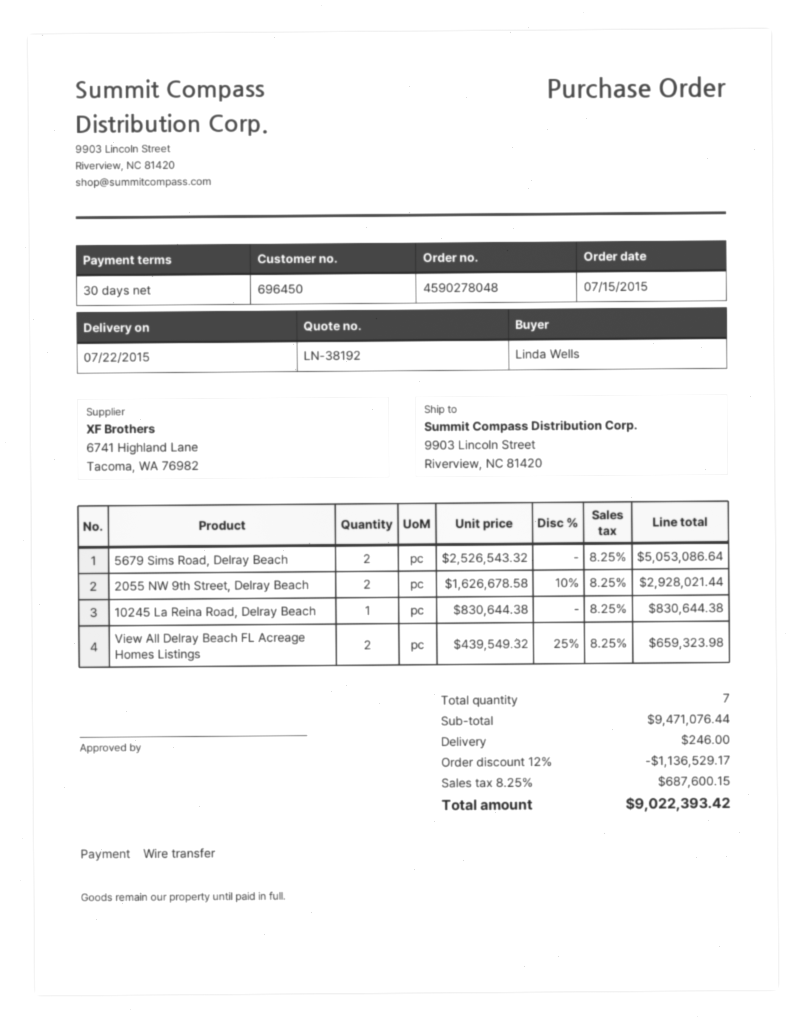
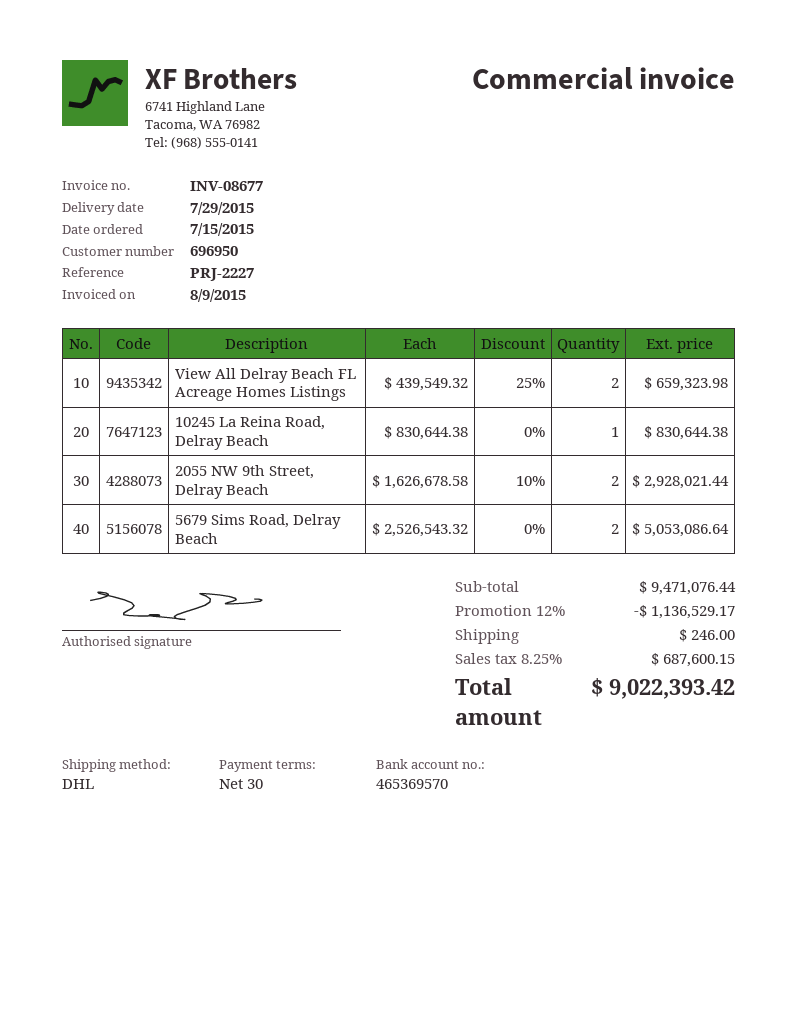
delivery date: 2015-07-22 -> 2015-07-29
customer number: 696450 -> 696950

